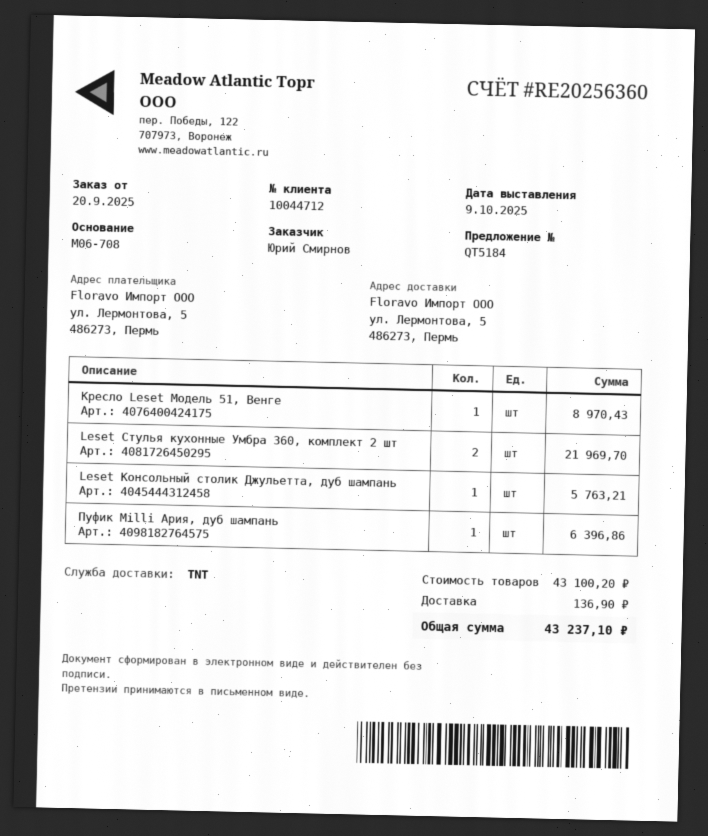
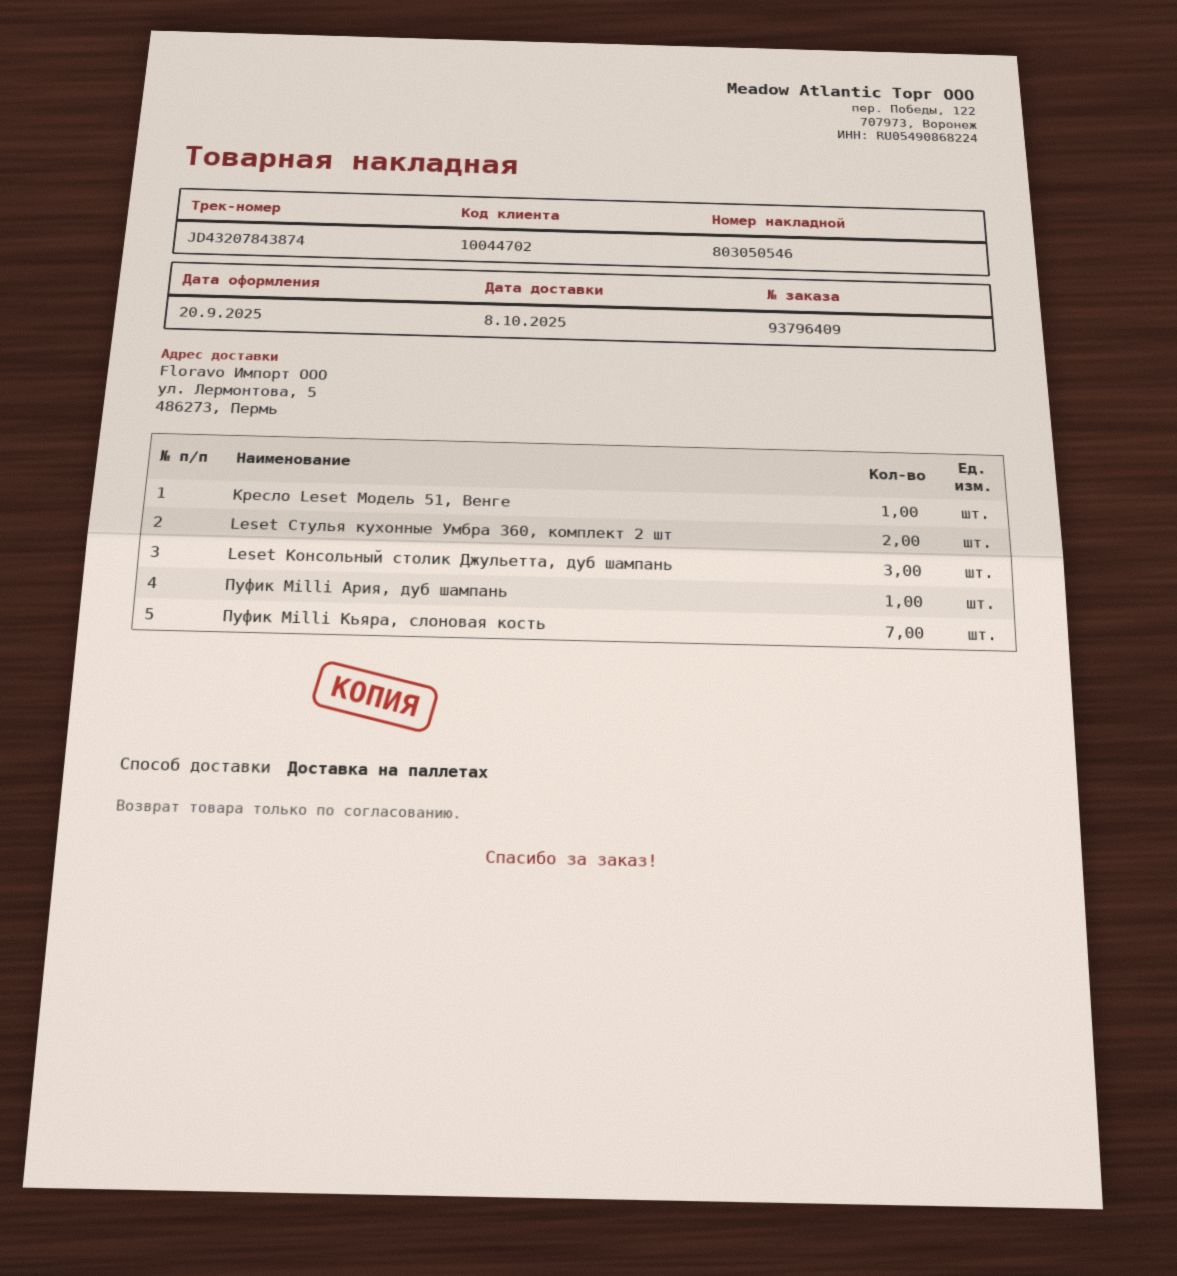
customer number: 10044712 -> 10044702
shipping method: TNT -> pallet freight
Leset Консольный столик Джульетта, дуб шампань: 1 -> 3
Пуфик Milli Кьяра, слоновая кость: none -> 7

